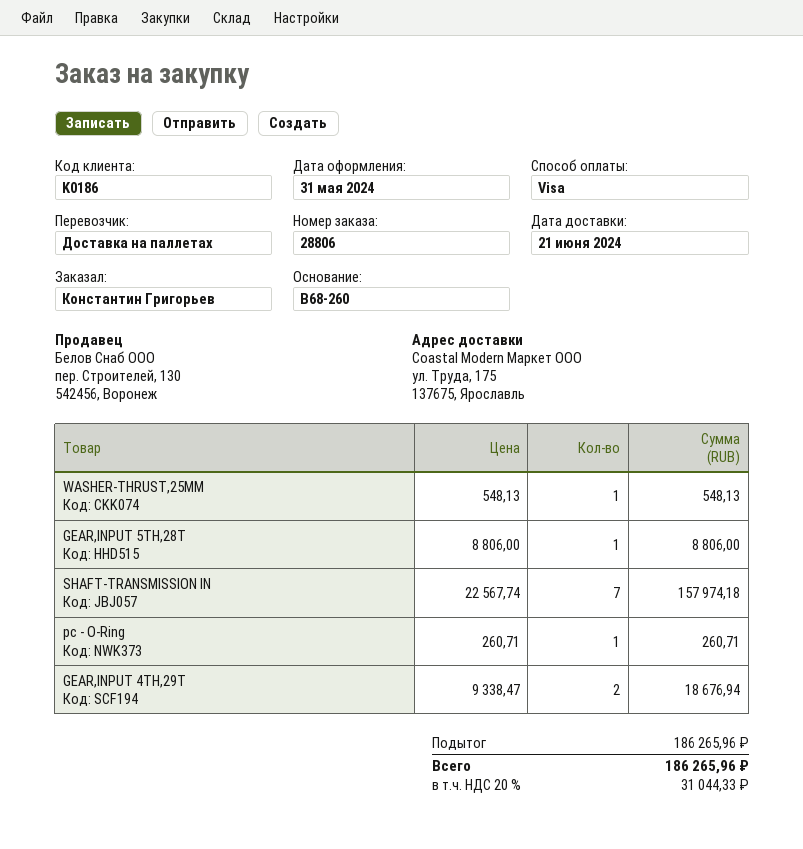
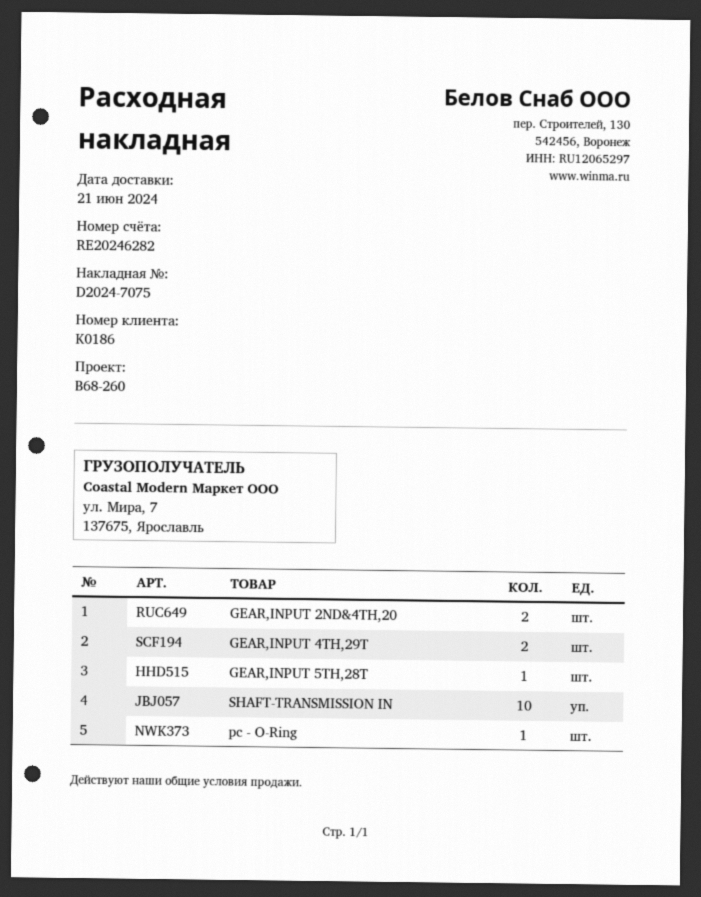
ship to: ул. Труда, 175, 137675, Ярославль -> ул. Мира, 7, 137675, Ярославль
WASHER-THRUST,25MM: 1 -> none
SHAFT-TRANSMISSION IN: 7 -> 10
GEAR,INPUT 2ND&4TH,20: none -> 2

